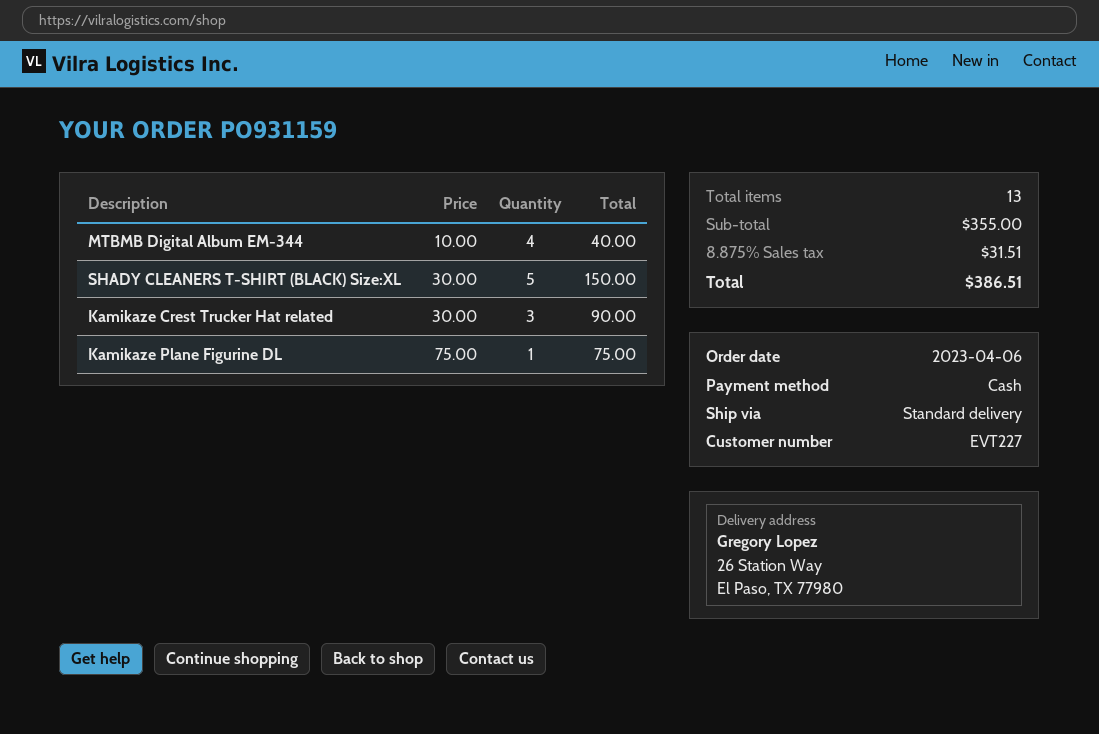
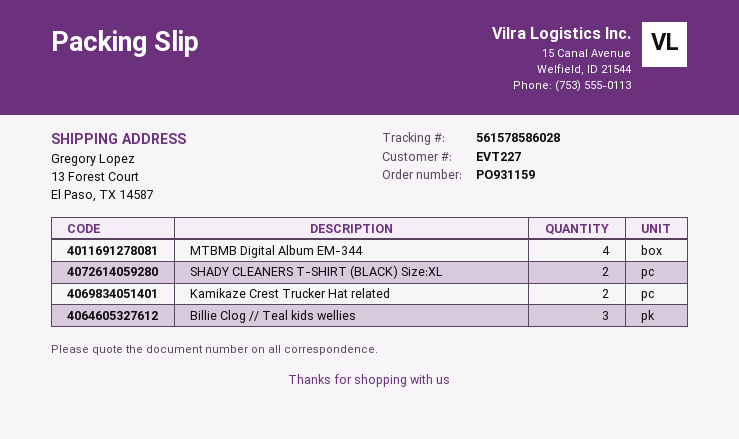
ship to: 26 Station Way, El Paso, TX 77980 -> 13 Forest Court, El Paso, TX 14587
SHADY CLEANERS T-SHIRT (BLACK) Size:XL: 5 -> 2
Kamikaze Crest Trucker Hat related: 3 -> 2
Kamikaze Plane Figurine DL: 1 -> none
Billie Clog // Teal kids wellies: none -> 3

